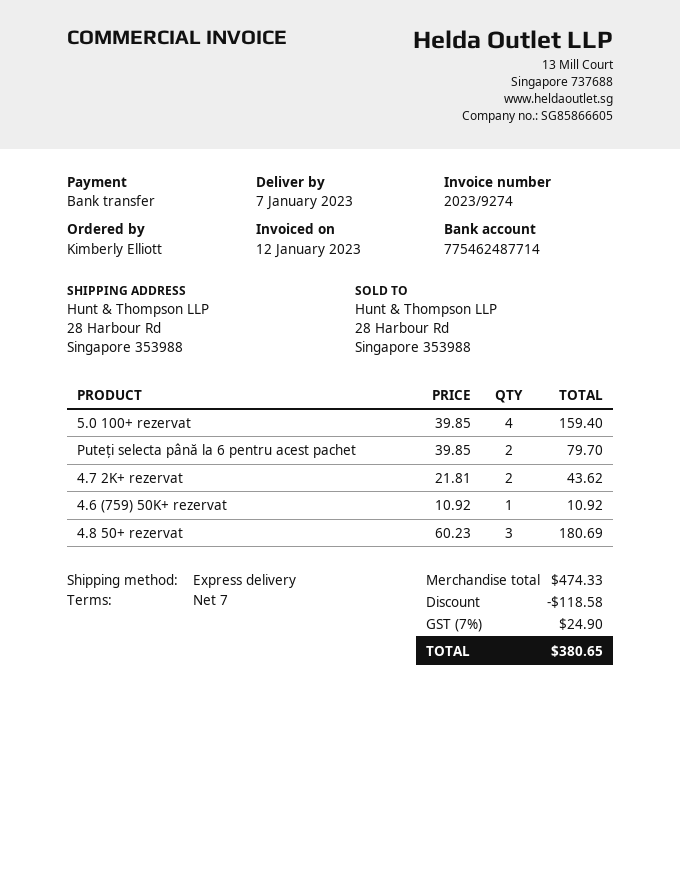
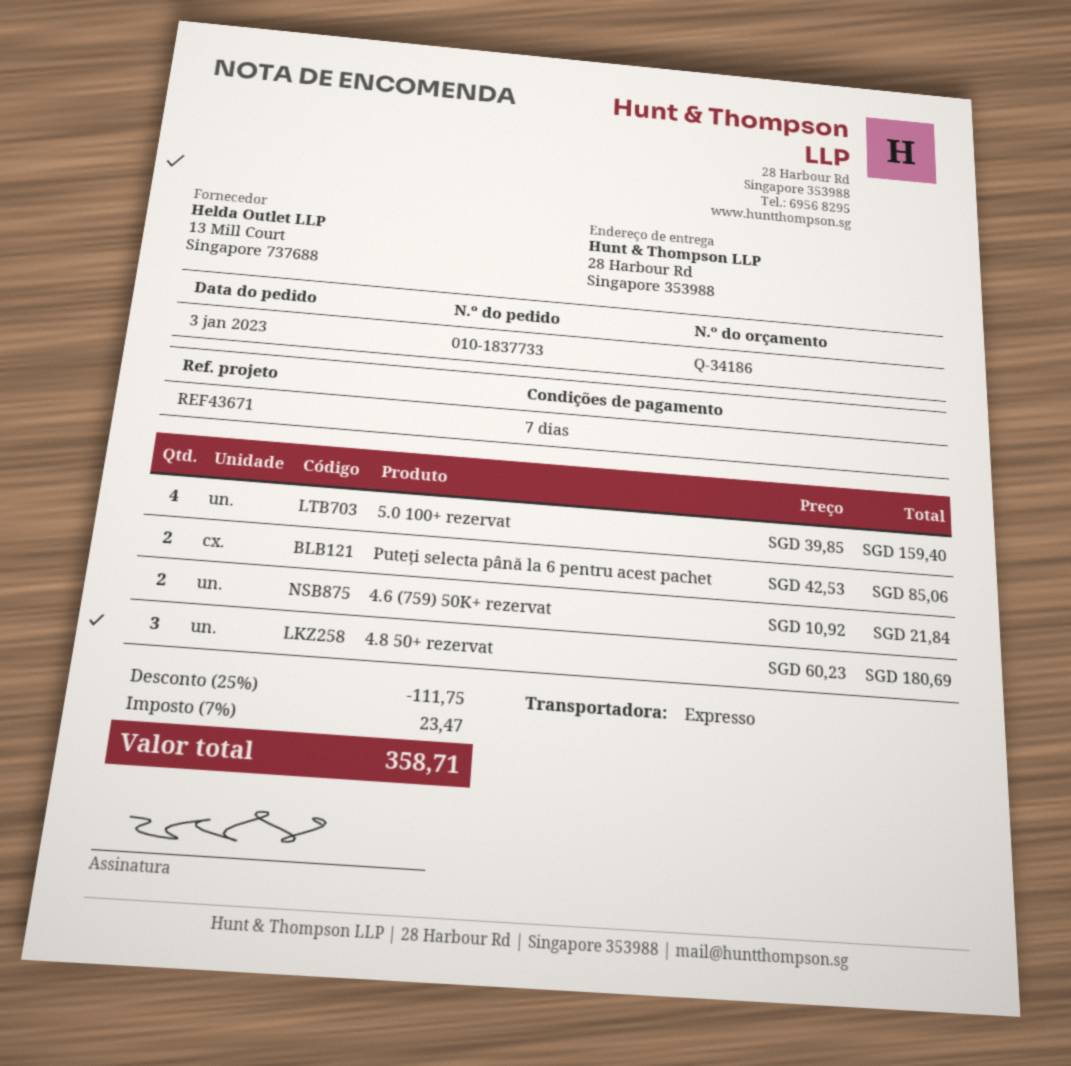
Puteți selecta până la 6 pentru acest pachet: 2 x 39.85 = 79.70 -> 2 x 42.53 = 85.06
4.7 2K+ rezervat: 2 x 21.81 = 43.62 -> none
4.6 (759) 50K+ rezervat: 1 x 10.92 = 10.92 -> 2 x 10.92 = 21.84
discount: 118.58 -> 111.75
tax: 7% = 24.90 -> 7% = 23.47
total: 380.65 -> 358.71

